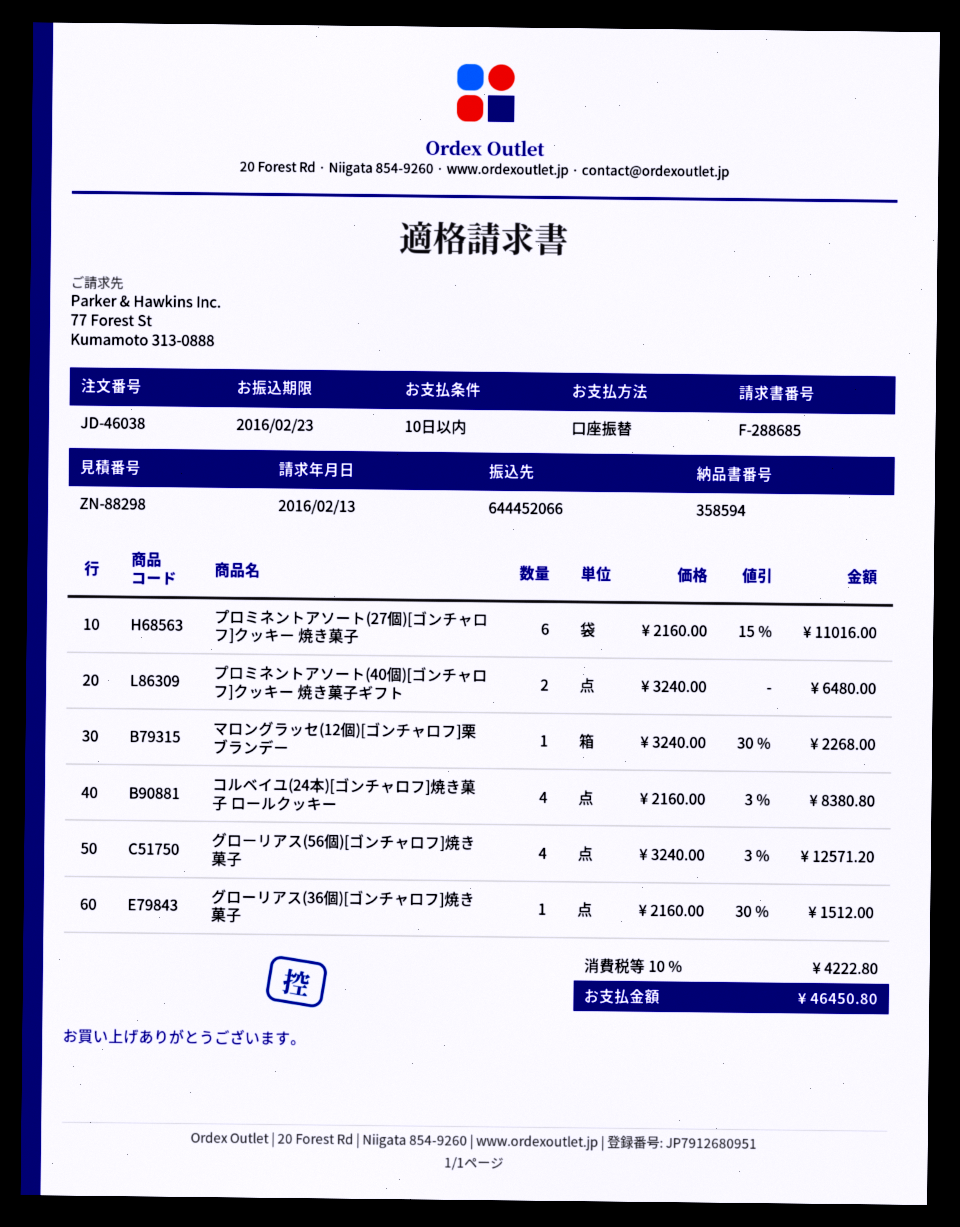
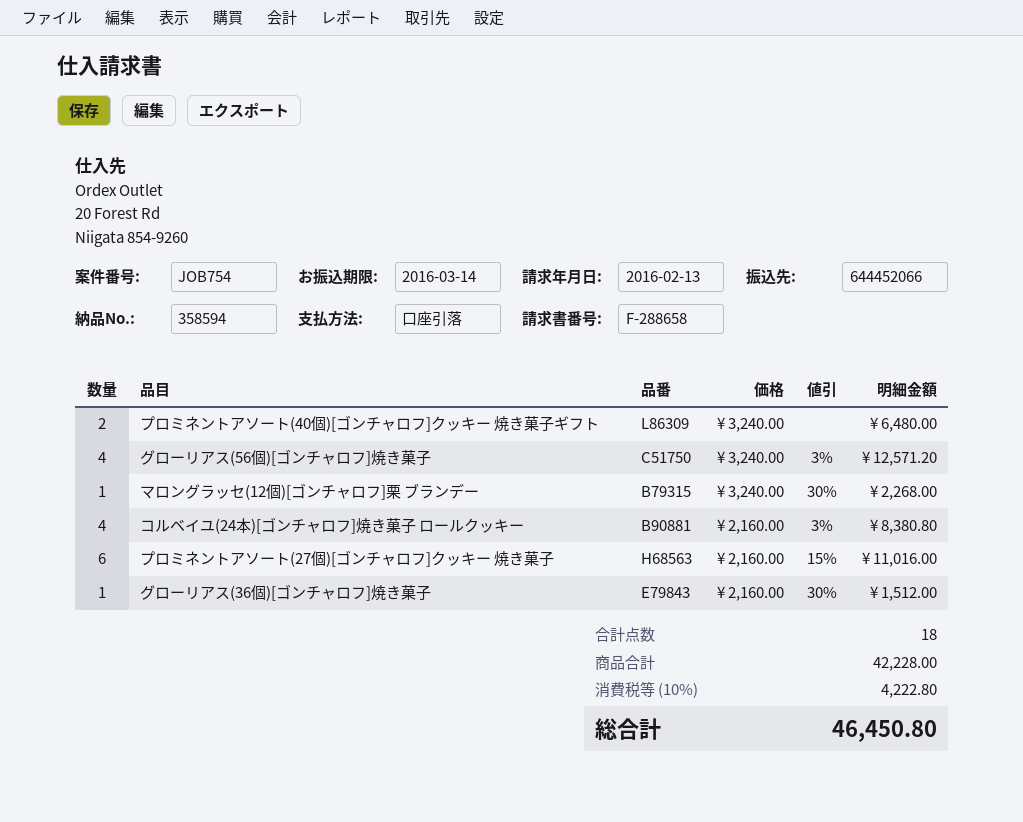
invoice number: F-288685 -> F-288658
due date: 2016-02-23 -> 2016-03-14

